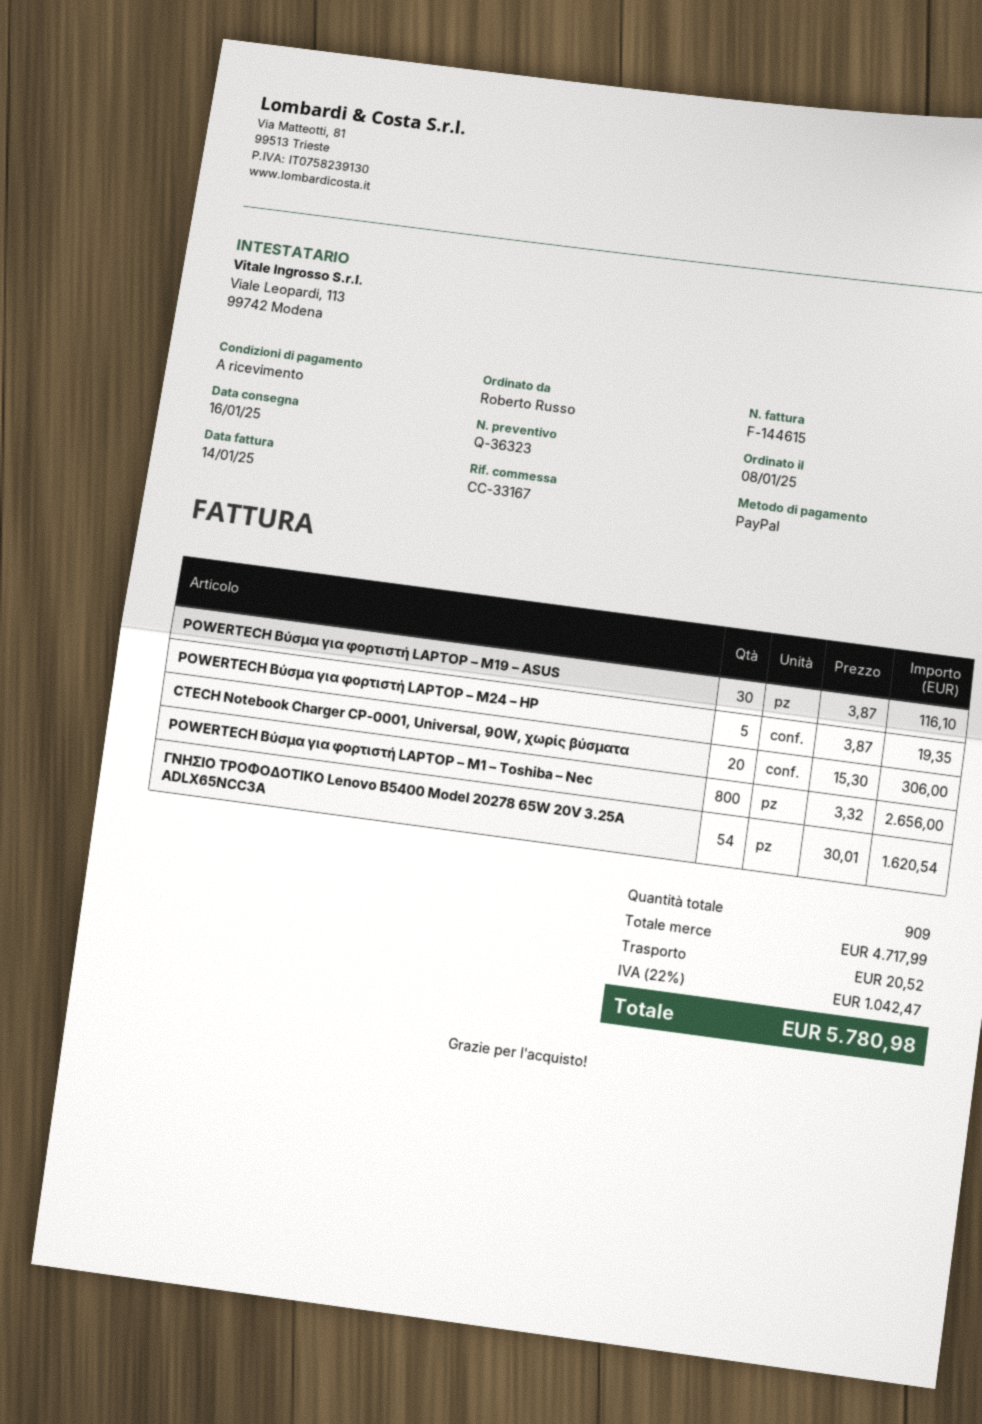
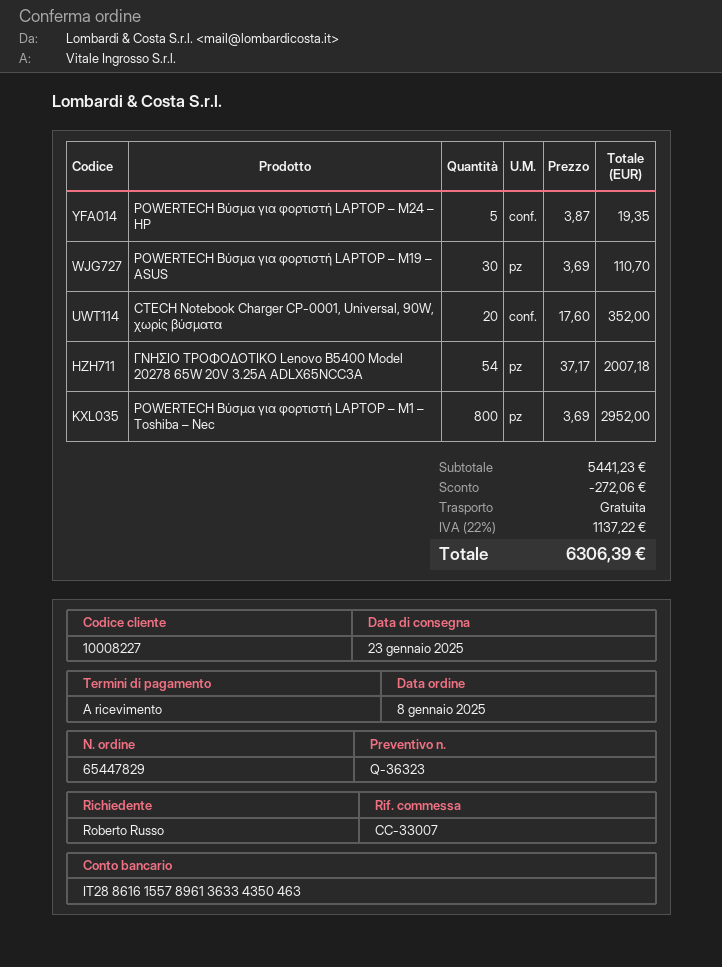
delivery date: 2025-01-16 -> 2025-01-23
reference: CC-33167 -> CC-33007
POWERTECH Βύσμα για φορτιστή LAPTOP – M19 – ASUS: 30 x 3.87 = 116.10 -> 30 x 3.69 = 110.70
CTECH Notebook Charger CP-0001, Universal, 90W, χωρίς βύσματα: 20 x 15.30 = 306.00 -> 20 x 17.60 = 352.00
POWERTECH Βύσμα για φορτιστή LAPTOP – M1 – Toshiba – Nec: 800 x 3.32 = 2656.00 -> 800 x 3.69 = 2952.00
ΓΝΗΣΙΟ ΤΡΟΦΟΔΟΤΙΚΟ Lenovo B5400 Model 20278 65W 20V 3.25A ADLX65NCC3A: 54 x 30.01 = 1620.54 -> 54 x 37.17 = 2007.18
subtotal: 4717.99 -> 5441.23
discount: none -> 272.06
shipping: 20.52 -> 0.00
tax: 22% = 1042.47 -> 22% = 1137.22
total: 5780.98 -> 6306.39

